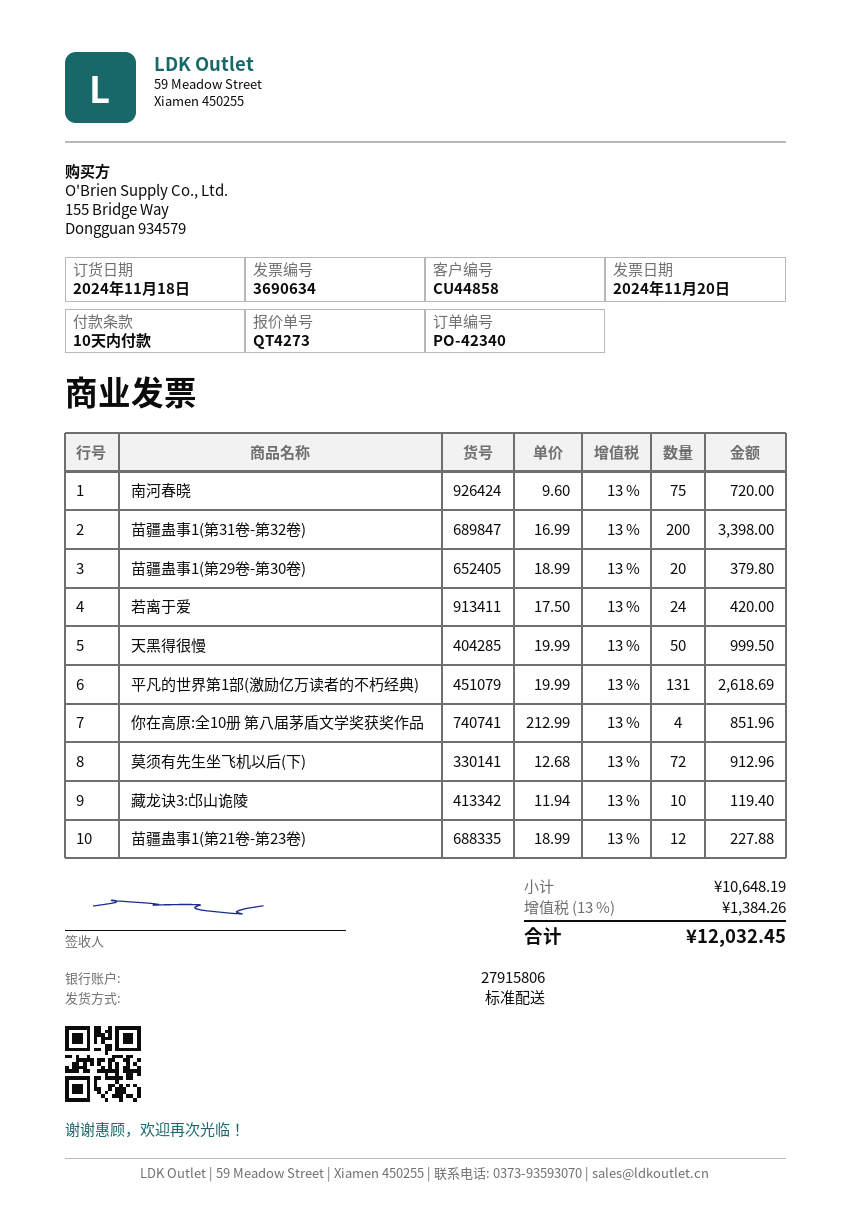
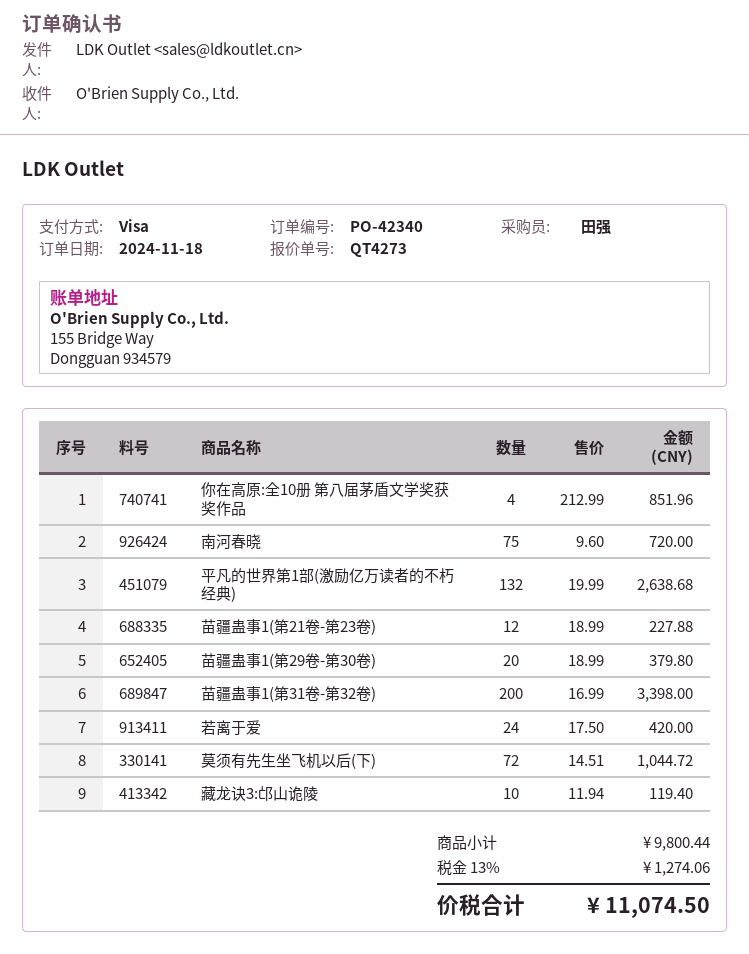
天黑得很慢: 50 x 19.99 = 999.50 -> none
平凡的世界第1部(激励亿万读者的不朽经典): 131 x 19.99 = 2618.69 -> 132 x 19.99 = 2638.68
莫须有先生坐飞机以后(下): 72 x 12.68 = 912.96 -> 72 x 14.51 = 1044.72
subtotal: 10648.19 -> 9800.44
tax: 13% = 1384.26 -> 13% = 1274.06
total: 12032.45 -> 11074.50

